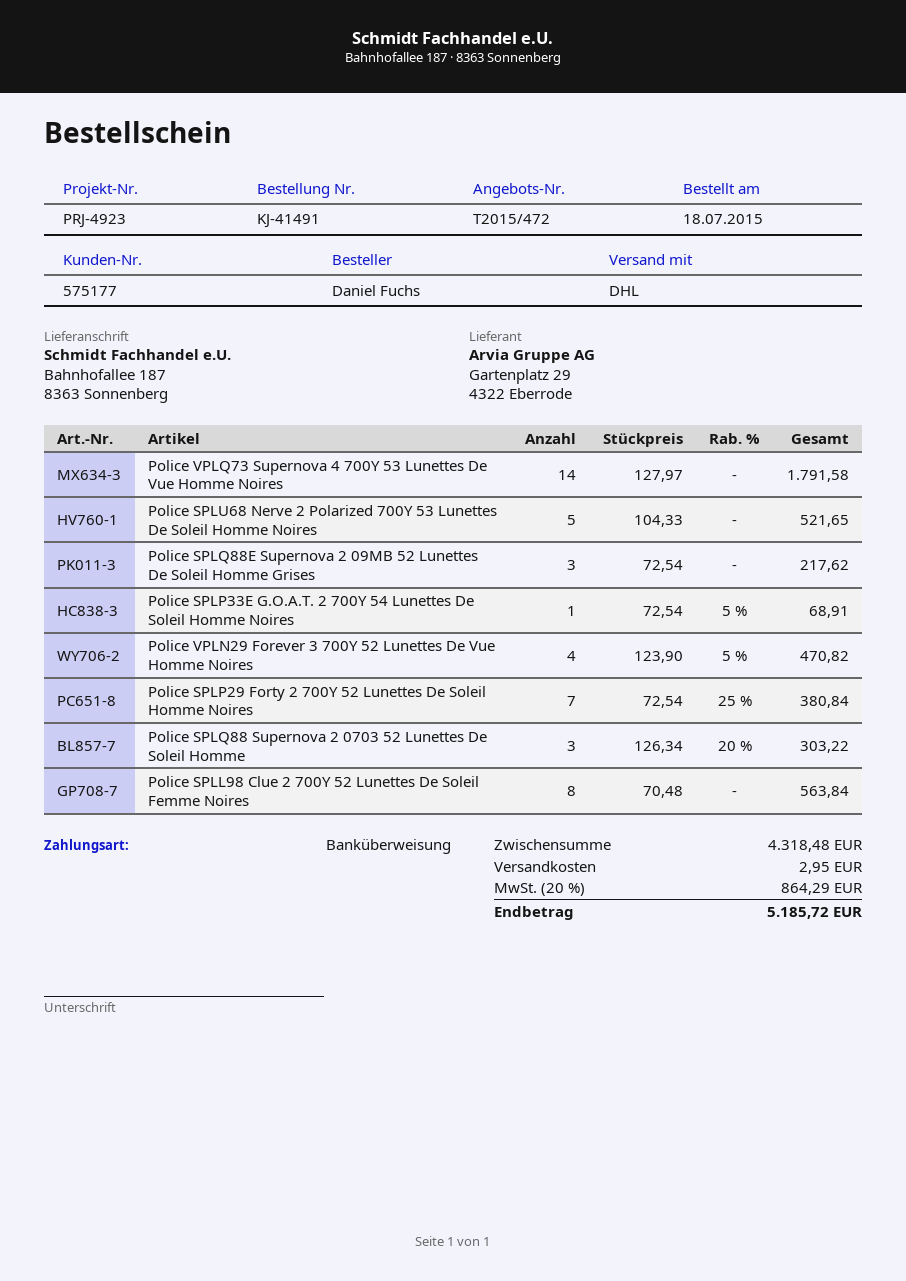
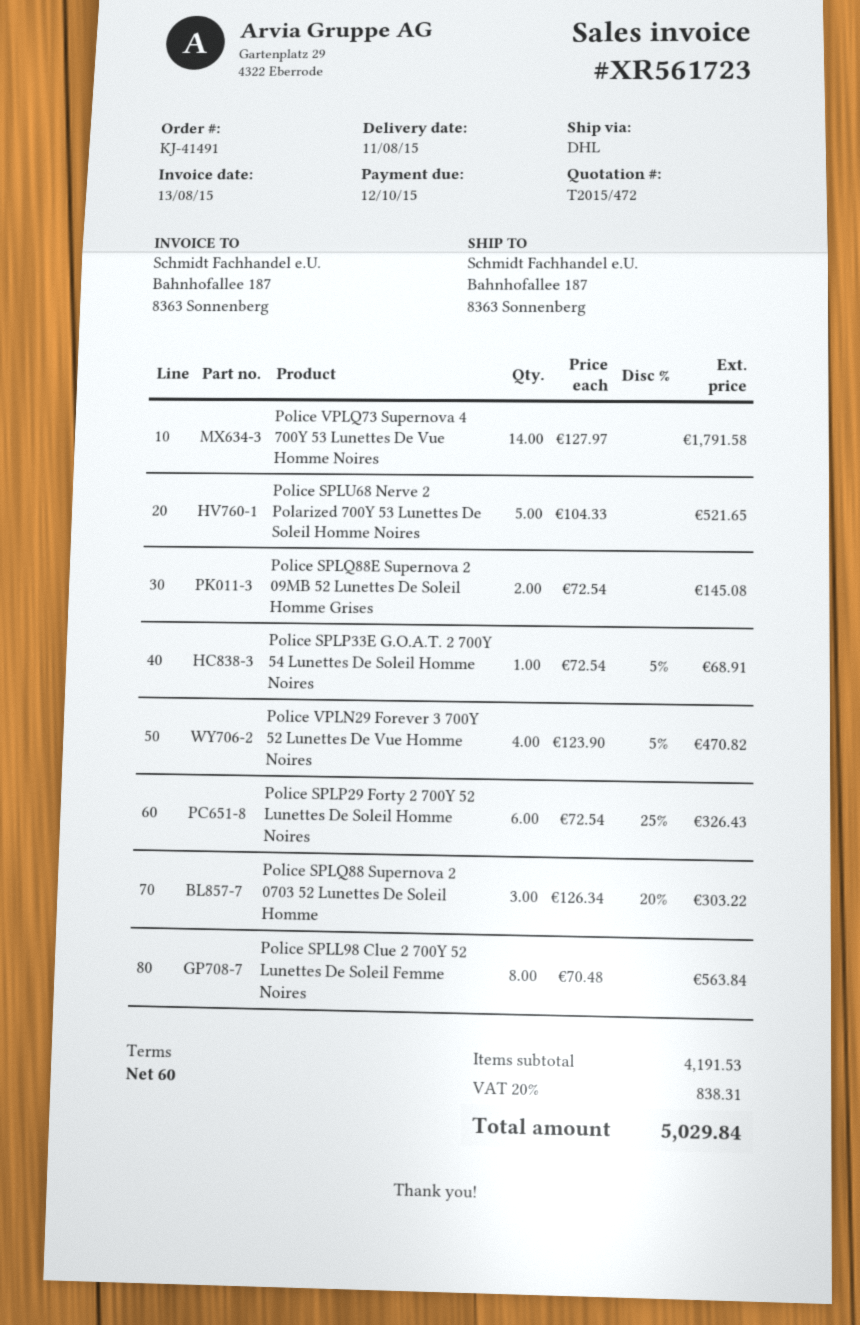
Police SPLQ88E Supernova 2 09MB 52 Lunettes De Soleil Homme Grises: 3 x 72.54 = 217.62 -> 2 x 72.54 = 145.08
Police SPLP29 Forty 2 700Y 52 Lunettes De Soleil Homme Noires: 7 x 72.54 - 25% = 380.84 -> 6 x 72.54 - 25% = 326.43
subtotal: 4318.48 -> 4191.53
shipping: 2.95 -> none
tax: 20% = 864.29 -> 20% = 838.31
total: 5185.72 -> 5029.84

